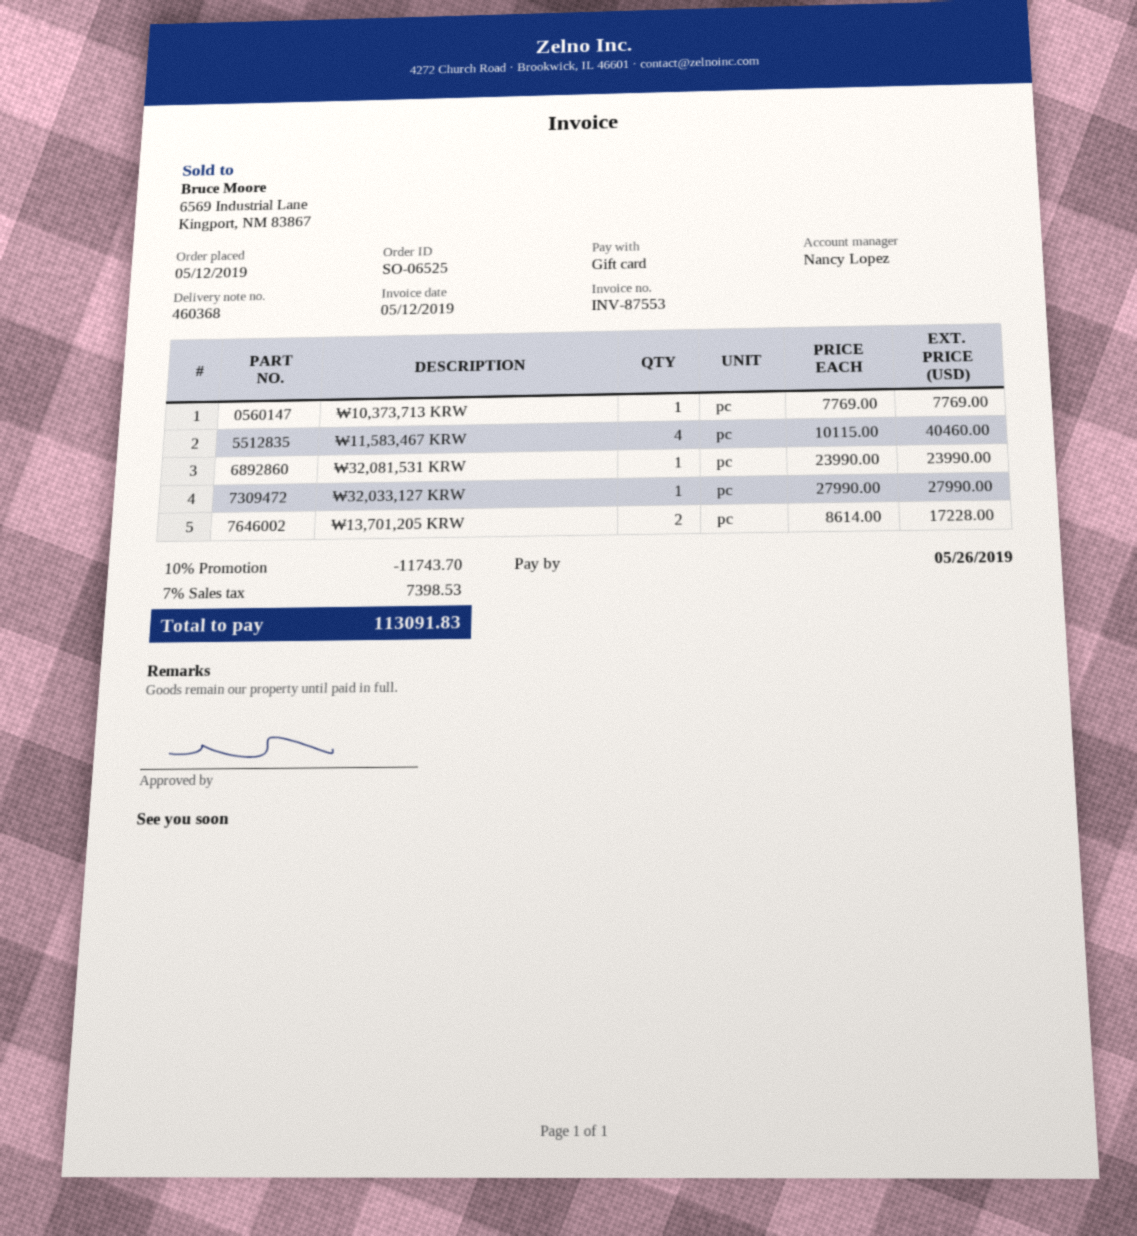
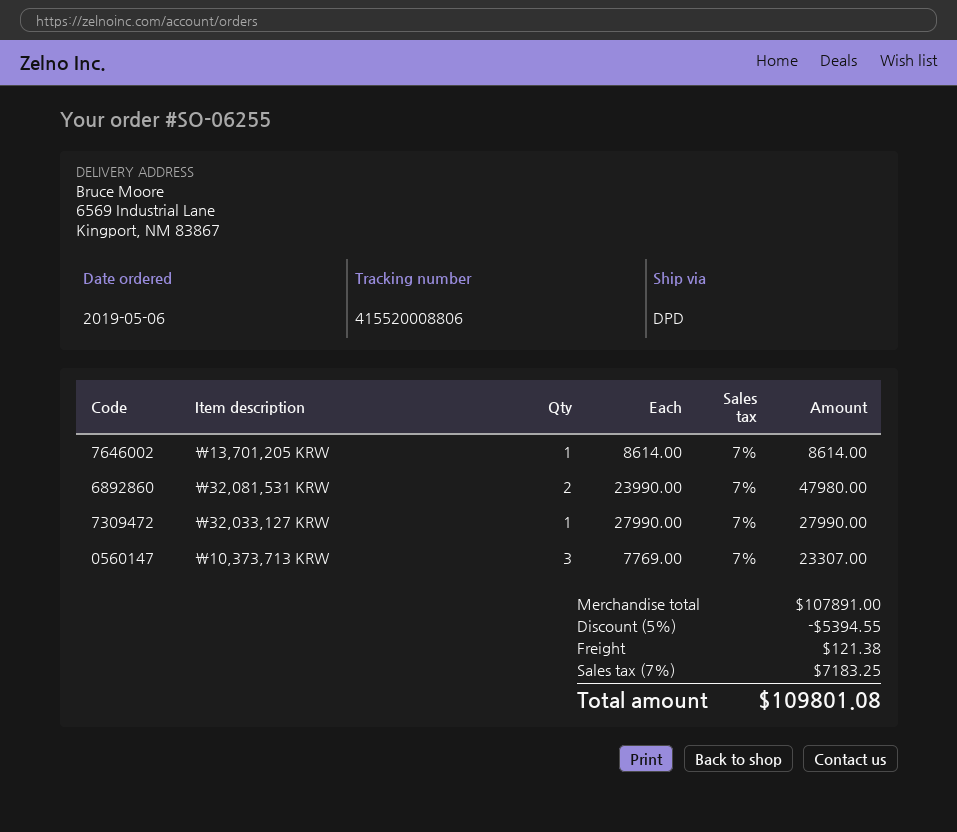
order number: SO-06525 -> SO-06255
order date: 2019-05-12 -> 2019-05-06
₩10,373,713 KRW: 1 x 7769.00 = 7769.00 -> 3 x 7769.00 = 23307.00
₩11,583,467 KRW: 4 x 10115.00 = 40460.00 -> none
₩32,081,531 KRW: 1 x 23990.00 = 23990.00 -> 2 x 23990.00 = 47980.00
₩13,701,205 KRW: 2 x 8614.00 = 17228.00 -> 1 x 8614.00 = 8614.00
discount: 10% = 11743.70 -> 5% = 5394.55
shipping: none -> 121.38
tax: 7% = 7398.53 -> 7% = 7183.25
total: 113091.83 -> 109801.08

